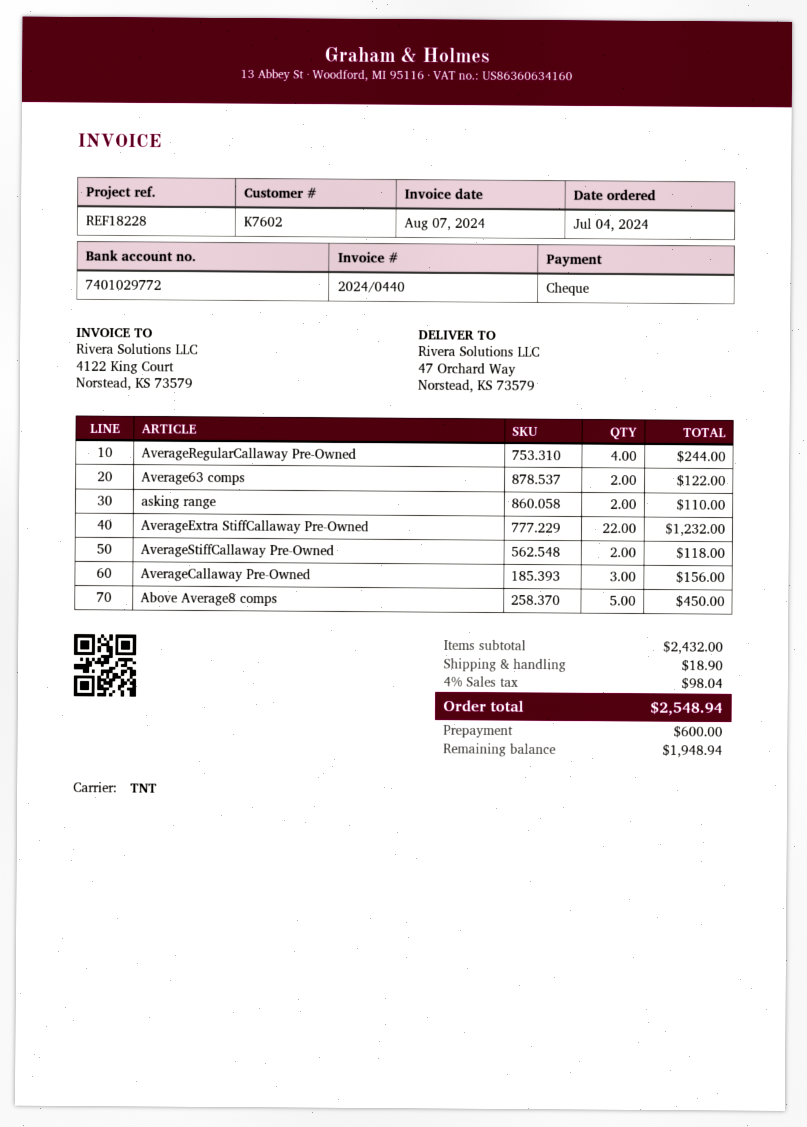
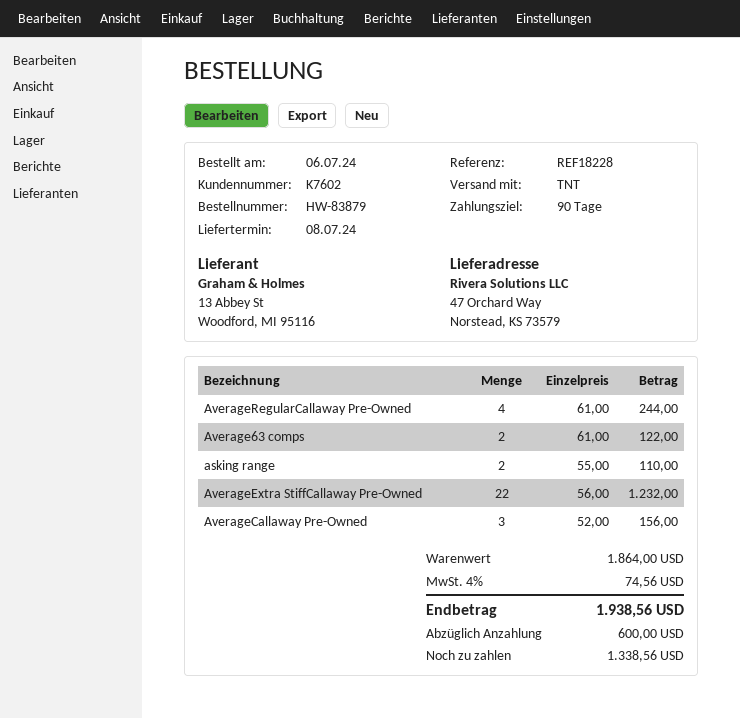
order date: 2024-07-04 -> 2024-07-06
AverageStiffCallaway Pre-Owned: 2 for 118.00 -> none
Above Average8 comps: 5 for 450.00 -> none
subtotal: 2432.00 -> 1864.00
shipping: 18.90 -> none
tax: 4% = 98.04 -> 4% = 74.56
total: 2548.94 -> 1938.56
balance: 1948.94 -> 1338.56

